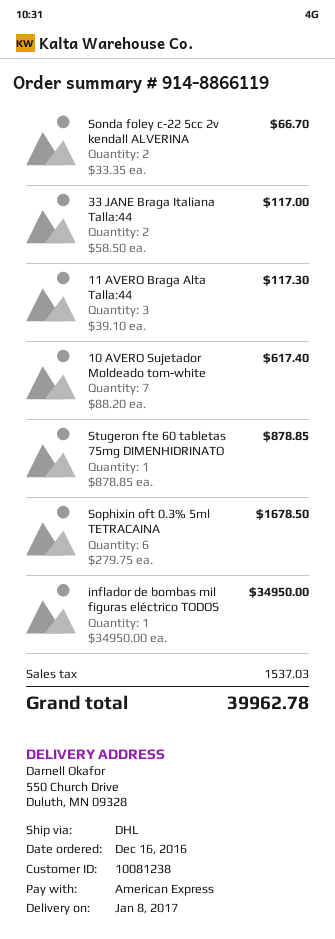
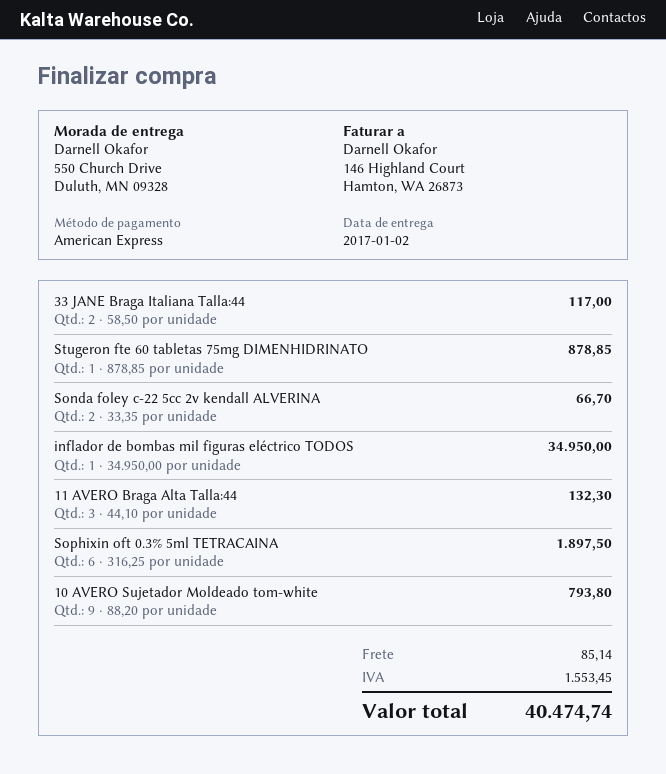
delivery date: 2017-01-08 -> 2017-01-02
11 AVERO Braga Alta Talla:44: 3 x 39.10 = 117.30 -> 3 x 44.10 = 132.30
10 AVERO Sujetador Moldeado tom-white: 7 x 88.20 = 617.40 -> 9 x 88.20 = 793.80
Sophixin oft 0.3% 5ml TETRACAINA: 6 x 279.75 = 1678.50 -> 6 x 316.25 = 1897.50
shipping: none -> 85.14
tax: 1537.03 -> 1553.45
total: 39962.78 -> 40474.74

